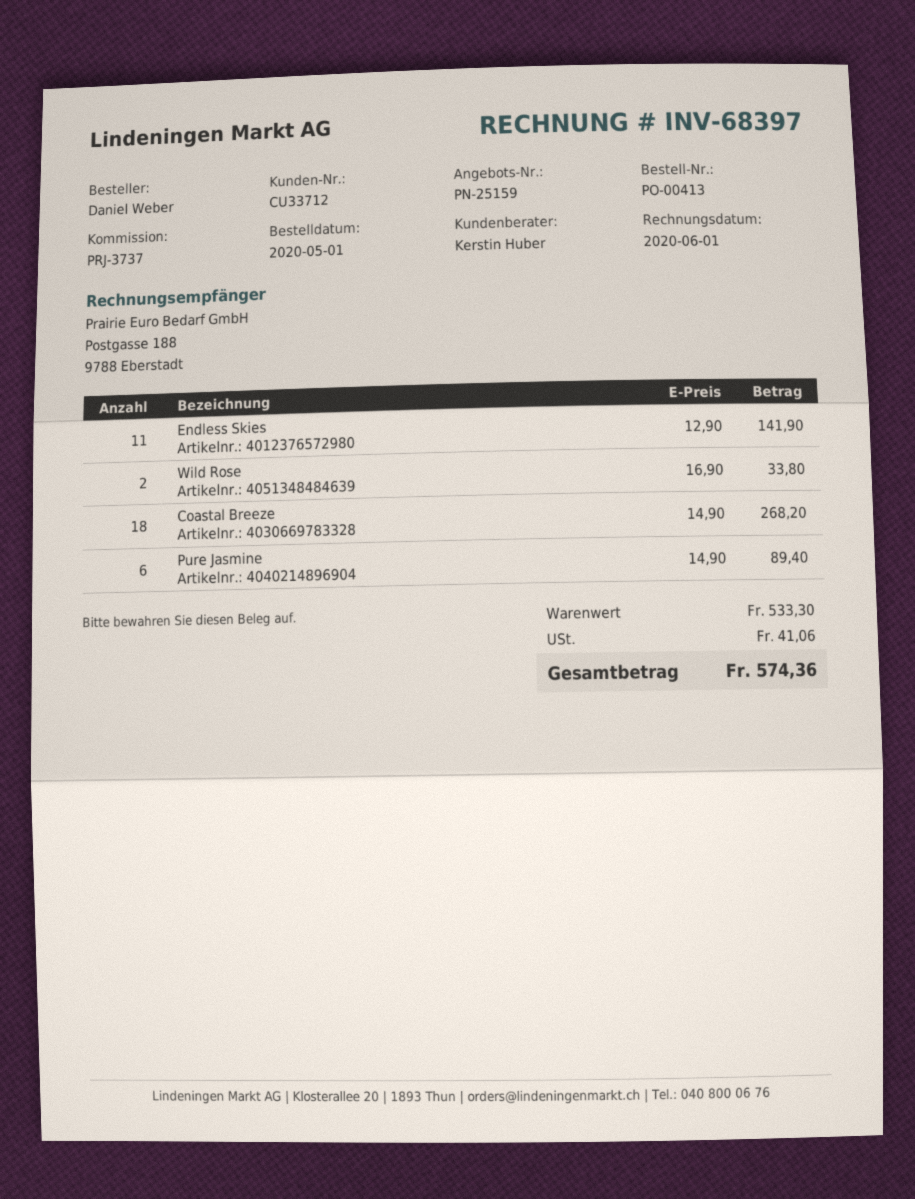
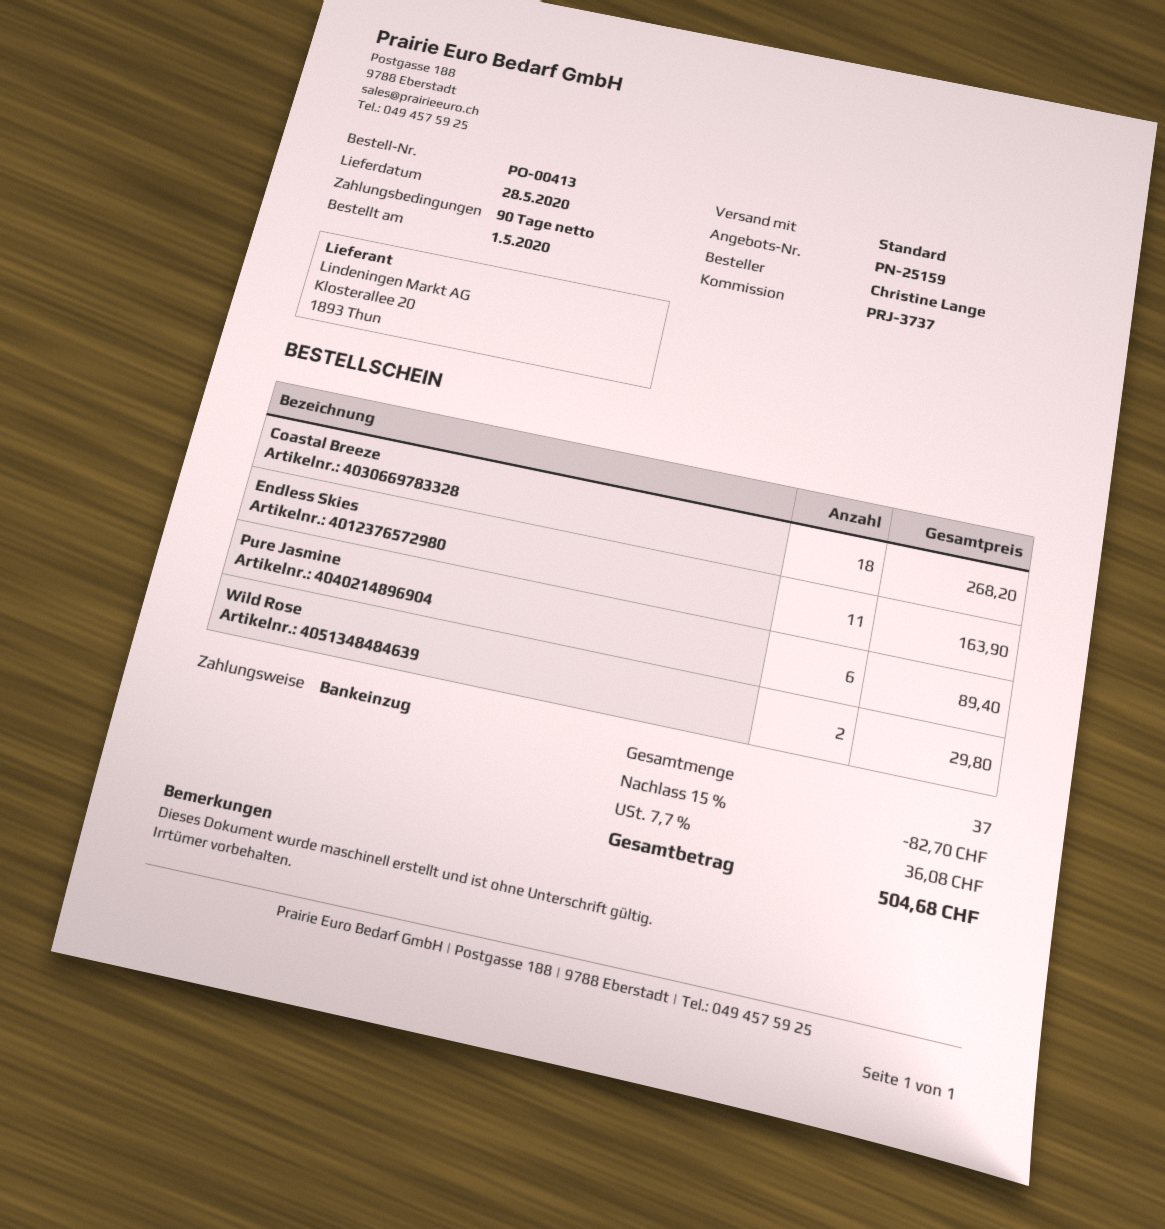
ordered by: Daniel Weber -> Christine Lange
Endless Skies: 11 for 141.90 -> 11 for 163.90
Wild Rose: 2 for 33.80 -> 2 for 29.80
discount: none -> 15% = 82.70
tax: 41.06 -> 36.08
total: 574.36 -> 504.68

